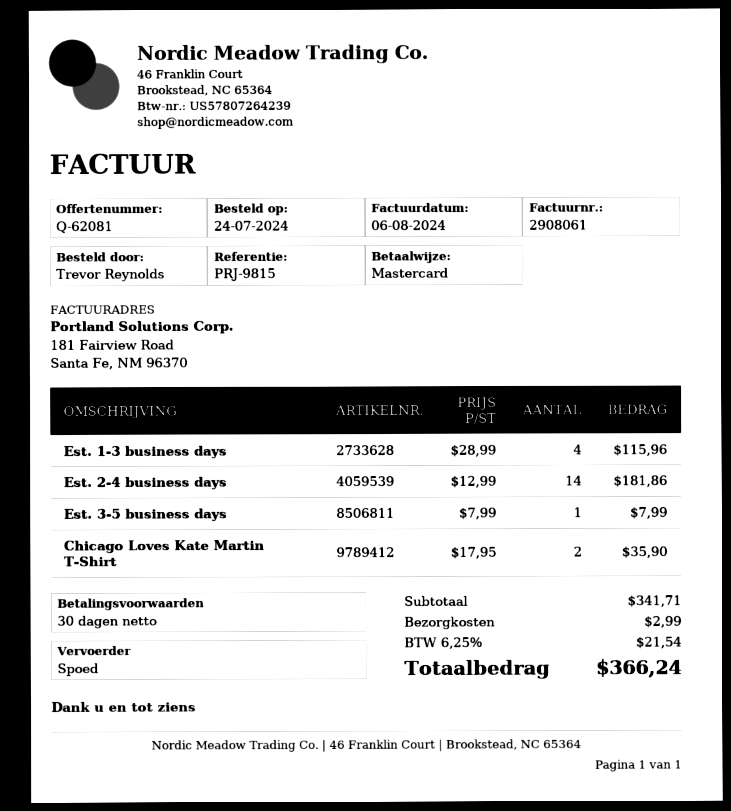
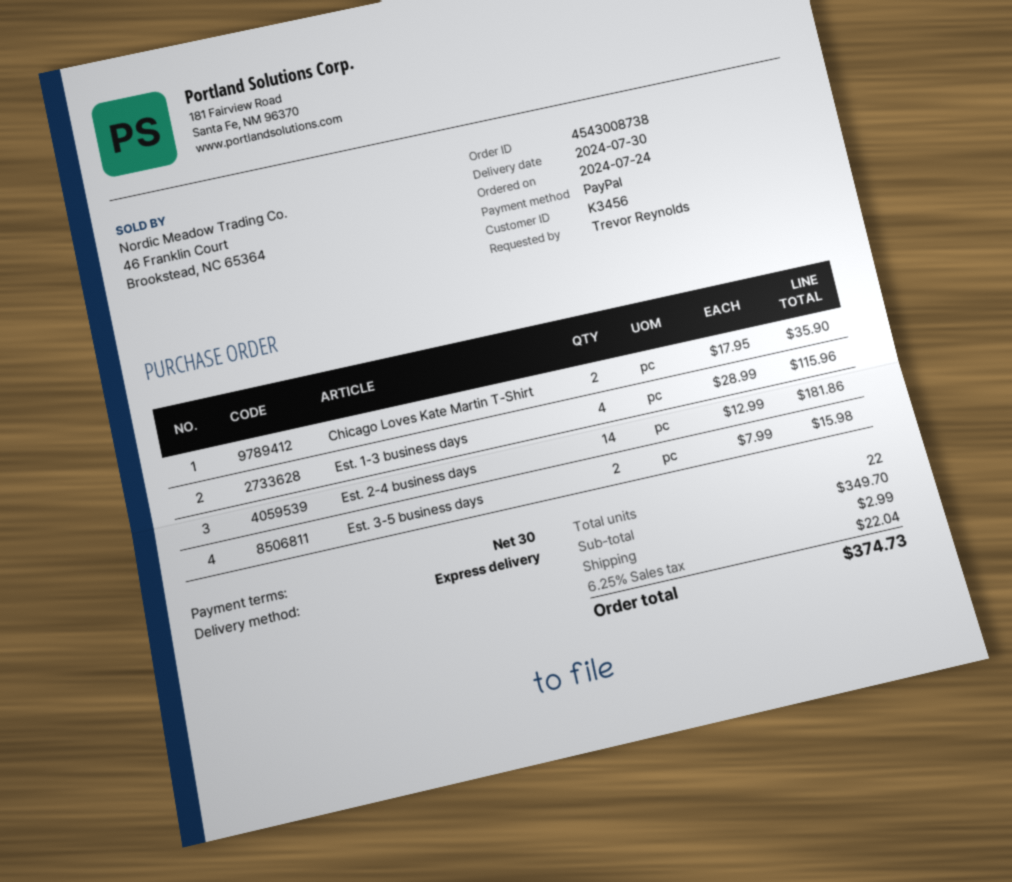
payment method: Mastercard -> PayPal
Est. 3-5 business days: 1 x 7.99 = 7.99 -> 2 x 7.99 = 15.98
subtotal: 341.71 -> 349.70
tax: 6.25% = 21.54 -> 6.25% = 22.04
total: 366.24 -> 374.73

